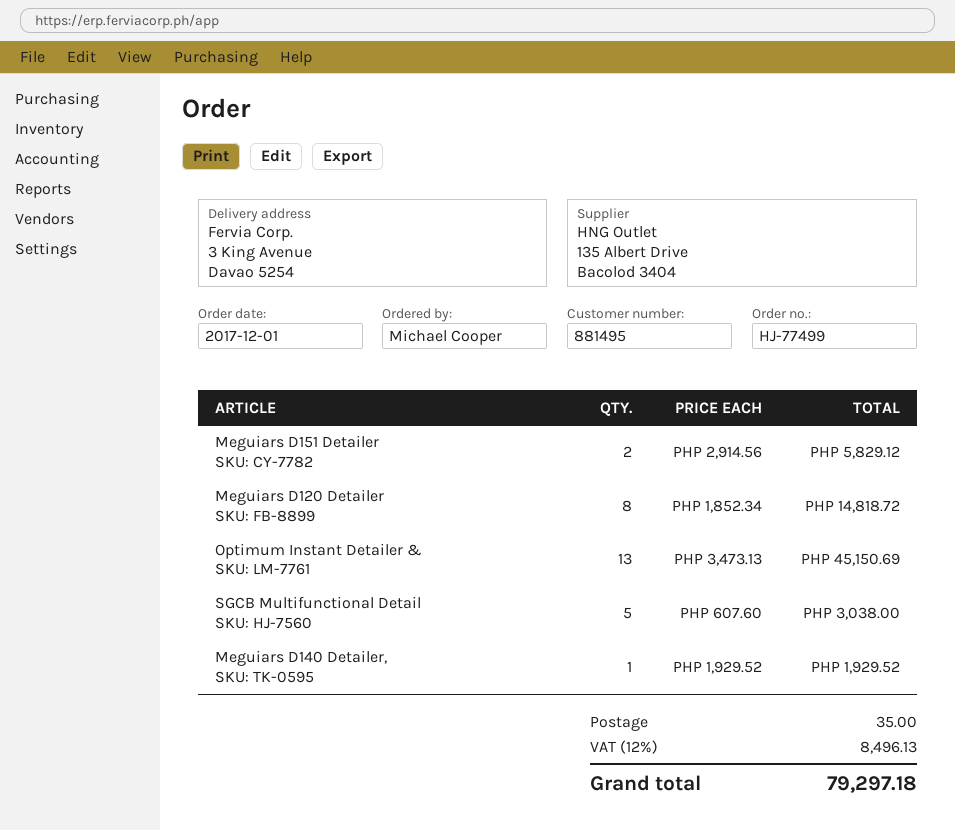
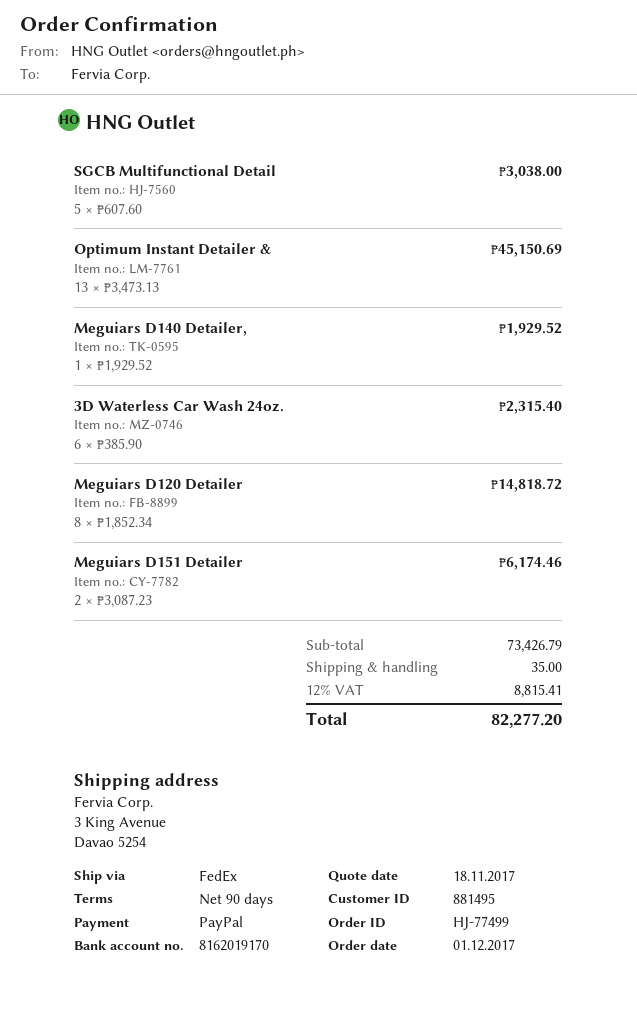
Meguiars D151 Detailer: 2 x 2914.56 = 5829.12 -> 2 x 3087.23 = 6174.46
3D Waterless Car Wash 24oz.: none -> 6 x 385.90 = 2315.40
tax: 12% = 8496.13 -> 12% = 8815.41
total: 79297.18 -> 82277.20

